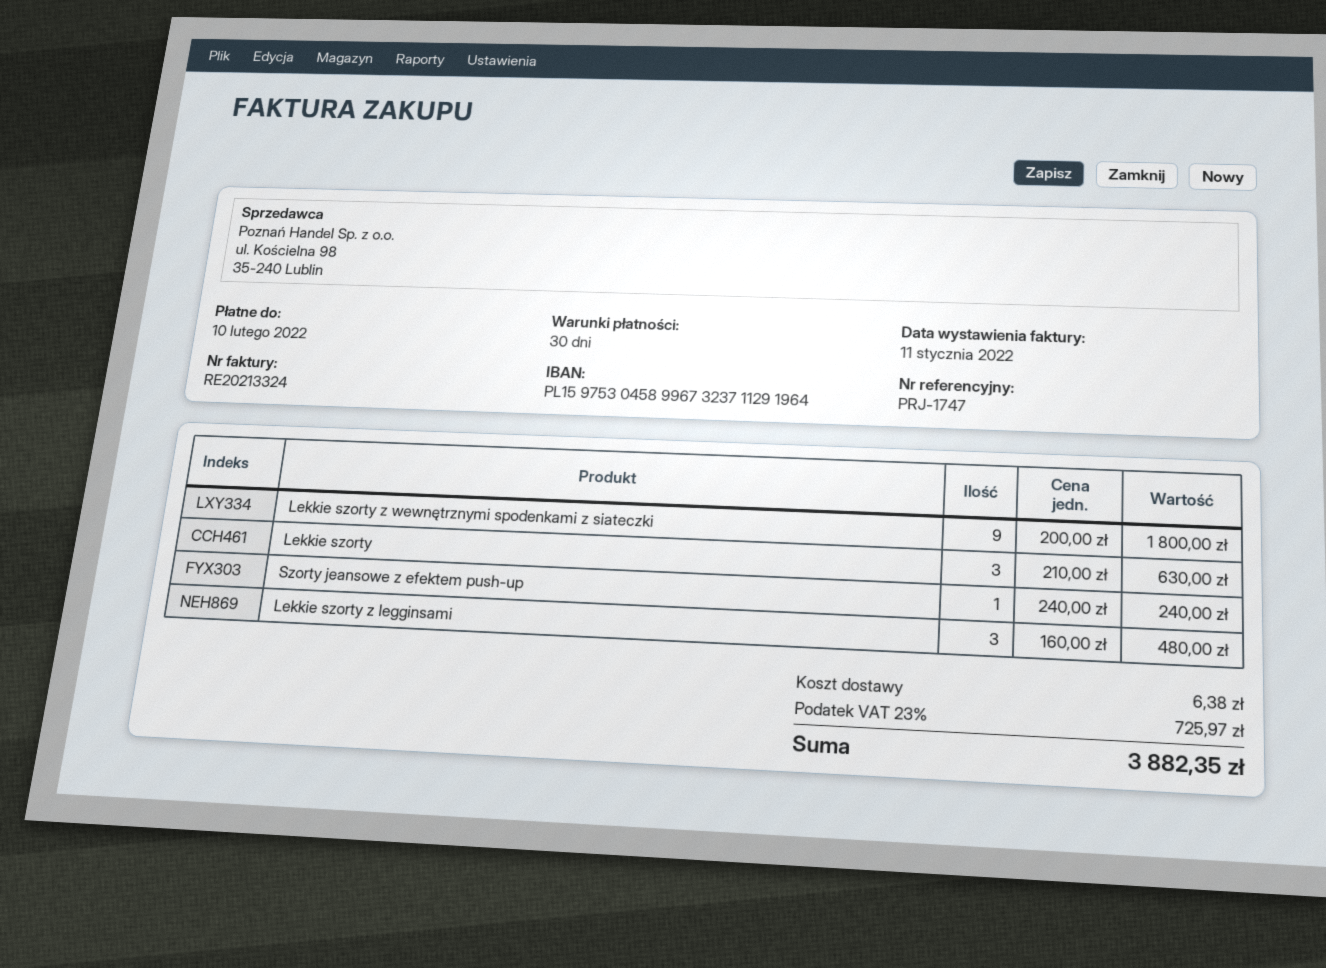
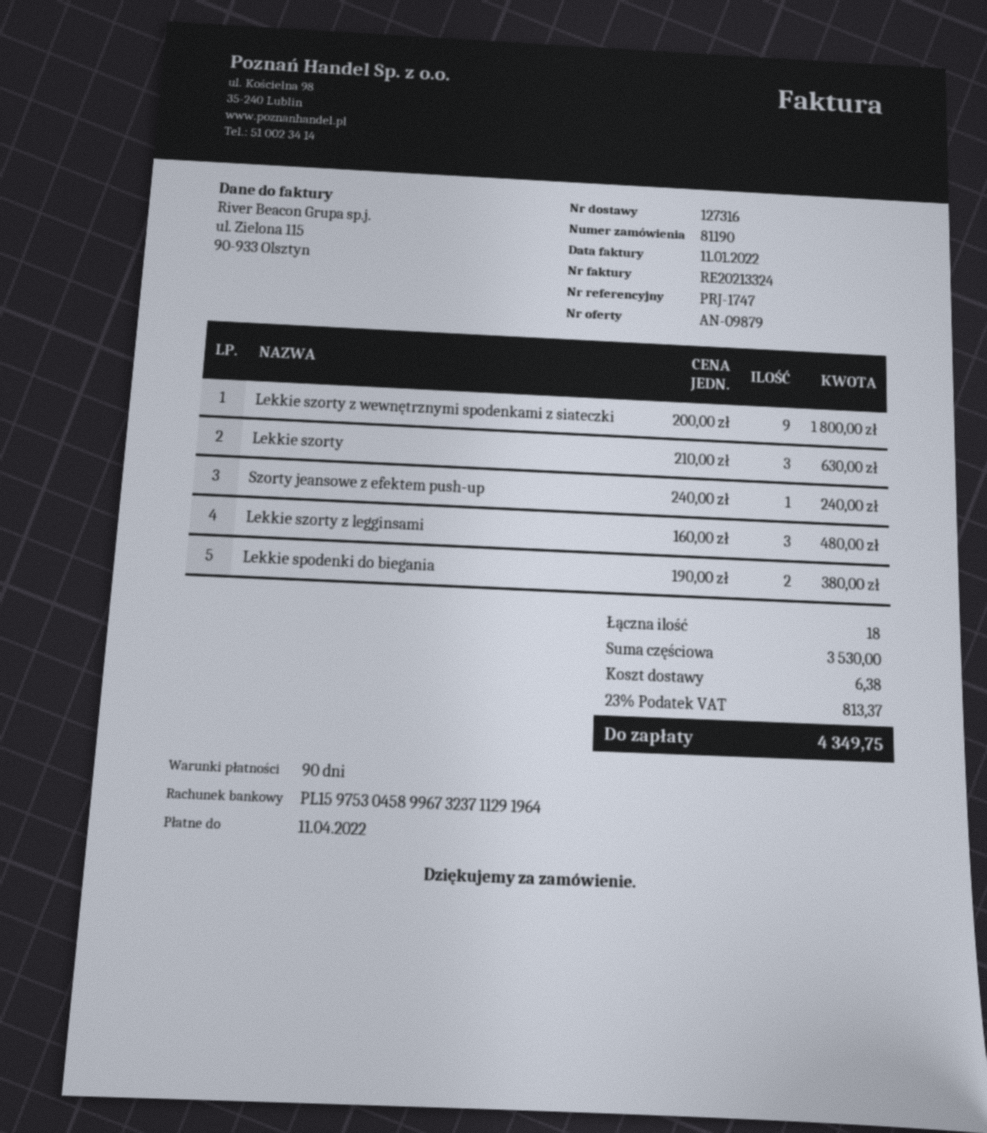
payment terms: 30 days -> 90 days
due date: 2022-02-10 -> 2022-04-11
Lekkie spodenki do biegania: none -> 2 x 190.00 = 380.00
tax: 23% = 725.97 -> 23% = 813.37
total: 3882.35 -> 4349.75

